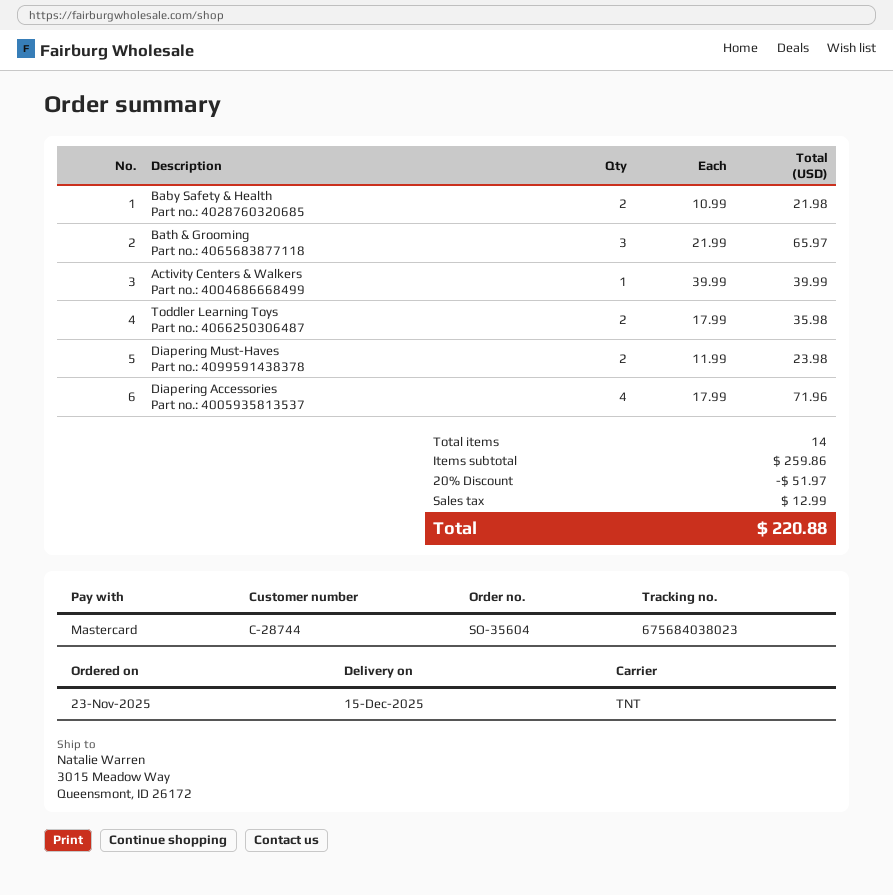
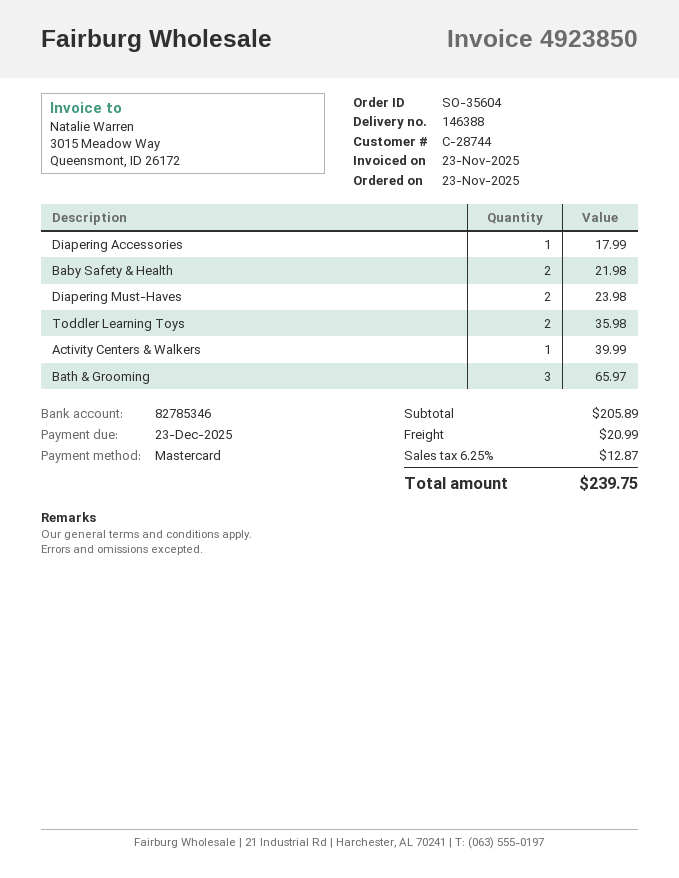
Diapering Accessories: 4 for 71.96 -> 1 for 17.99
subtotal: 259.86 -> 205.89
discount: 20% = 51.97 -> none
shipping: none -> 20.99
tax: 12.99 -> 12.87
total: 220.88 -> 239.75

